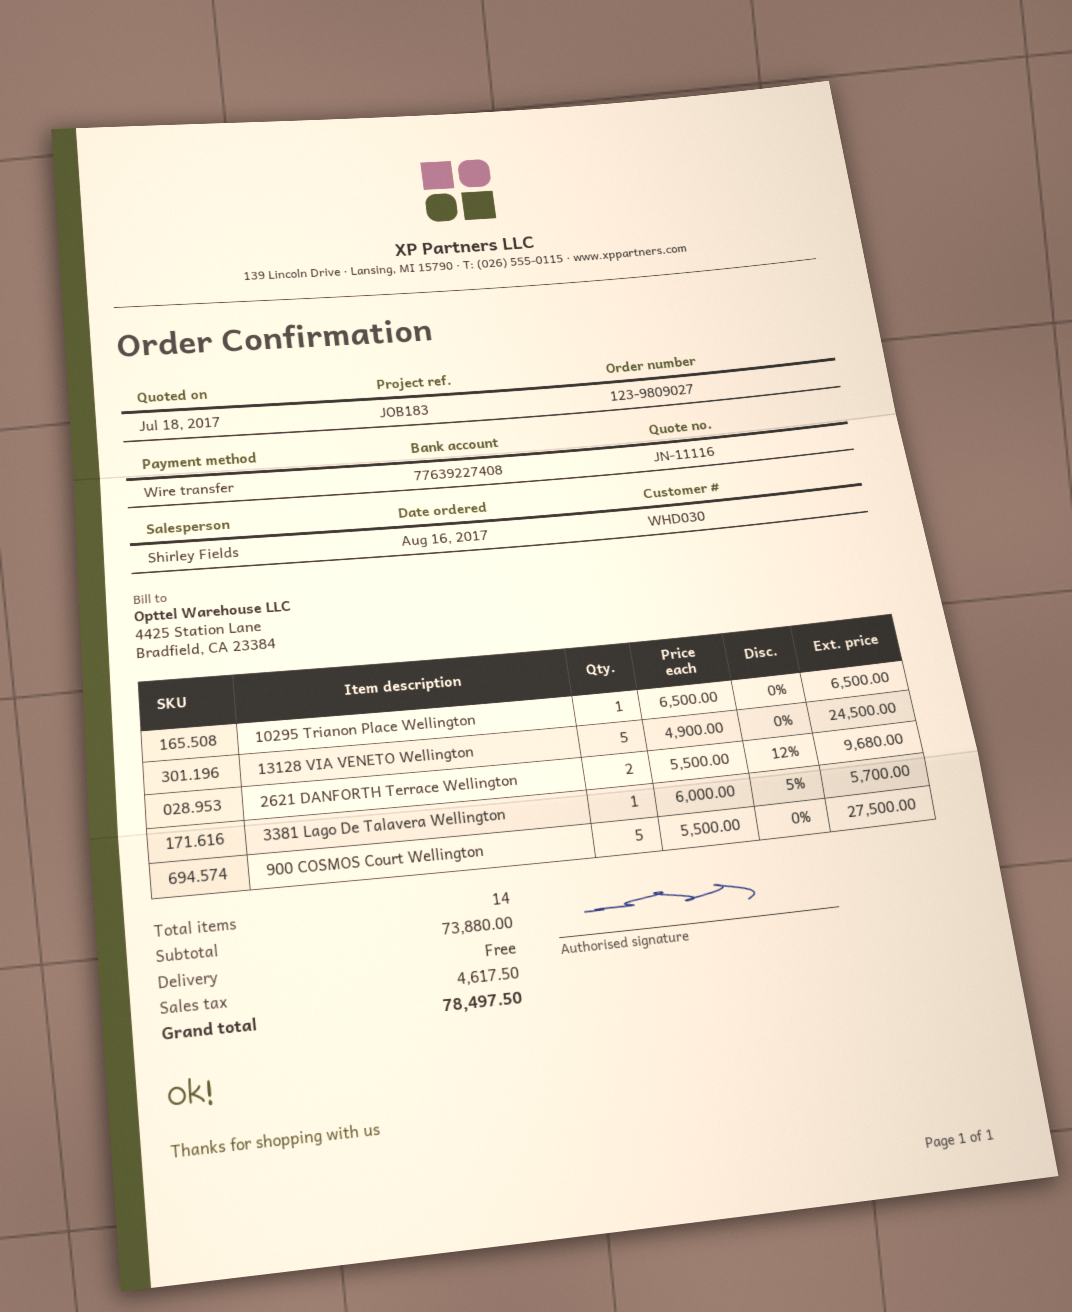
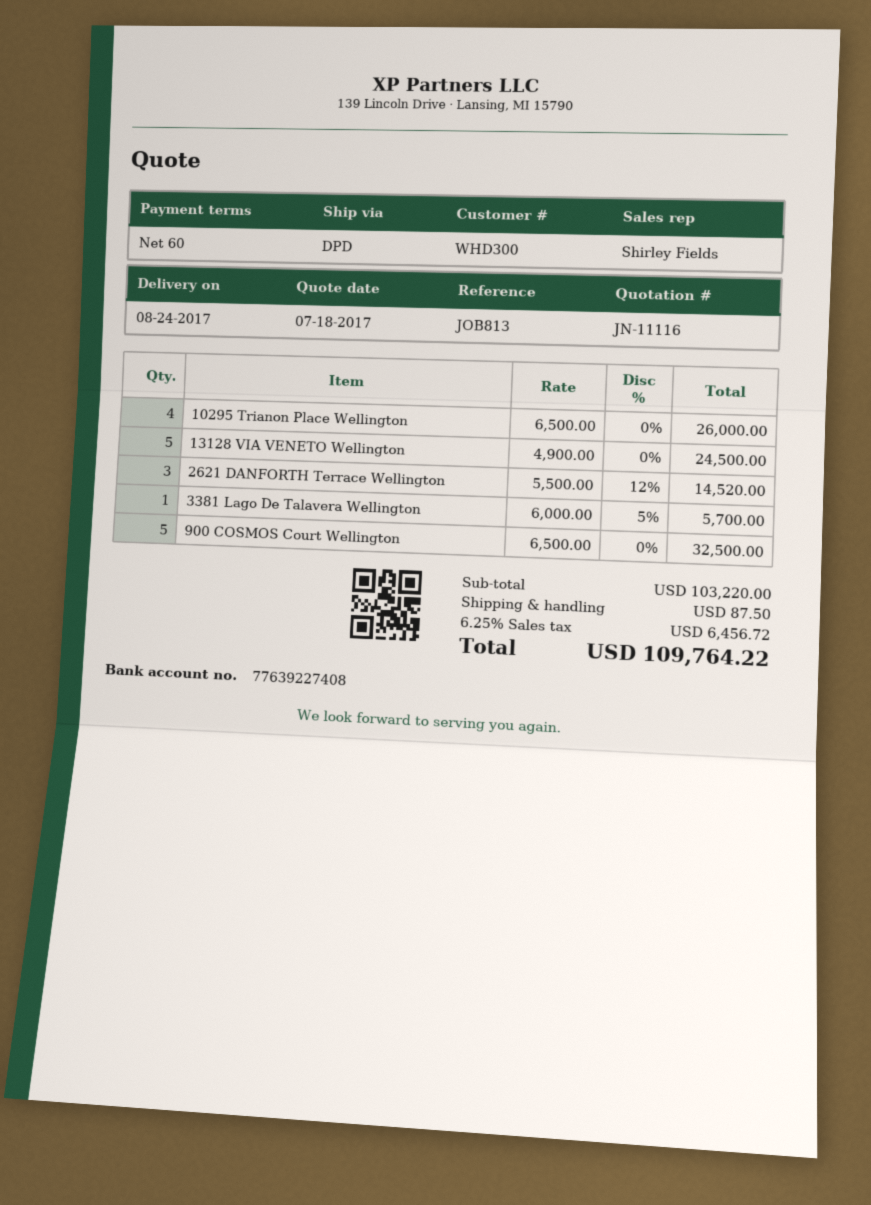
customer number: WHD030 -> WHD300
reference: JOB183 -> JOB813
10295 Trianon Place Wellington: 1 x 6500.00 = 6500.00 -> 4 x 6500.00 = 26000.00
2621 DANFORTH Terrace Wellington: 2 x 5500.00 - 12% = 9680.00 -> 3 x 5500.00 - 12% = 14520.00
900 COSMOS Court Wellington: 5 x 5500.00 = 27500.00 -> 5 x 6500.00 = 32500.00
subtotal: 73880.00 -> 103220.00
shipping: 0.00 -> 87.50
tax: 4617.50 -> 6456.72
total: 78497.50 -> 109764.22

